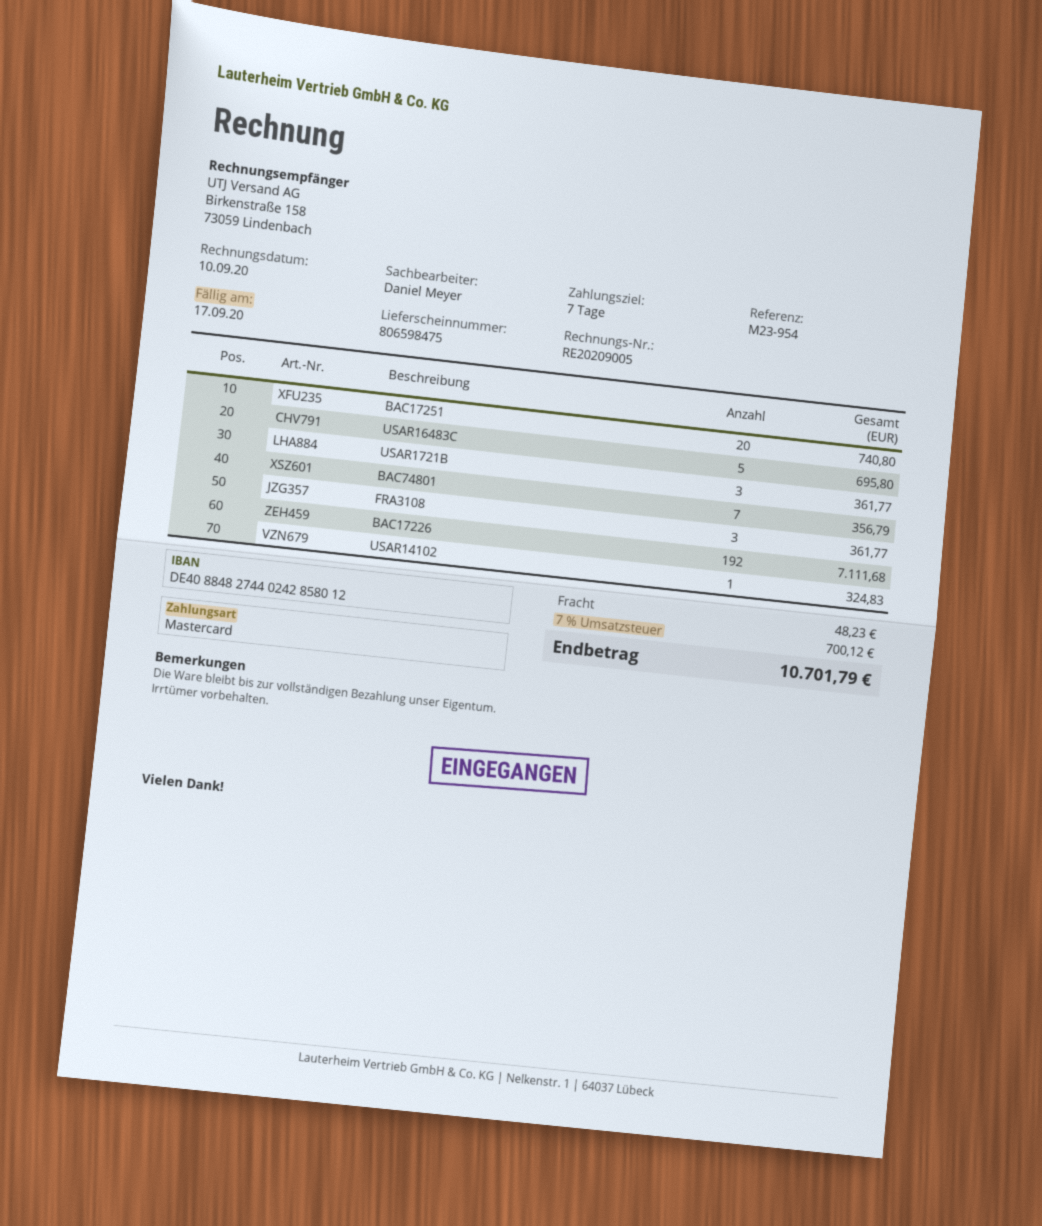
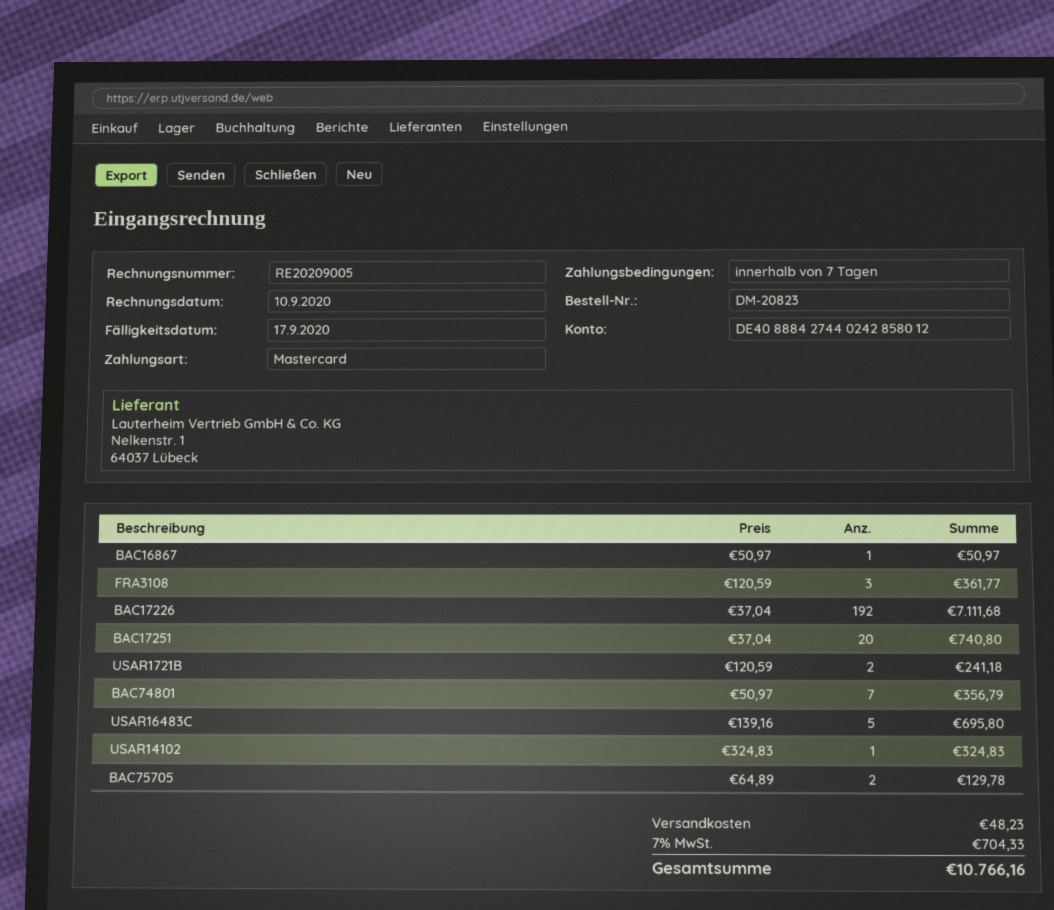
bank account: DE40884827440242858012 -> DE40888427440242858012
USAR1721B: 3 for 361.77 -> 2 for 241.18
BAC16867: none -> 1 for 50.97
BAC75705: none -> 2 for 129.78
tax: 7% = 700.12 -> 7% = 704.33
total: 10701.79 -> 10766.16

